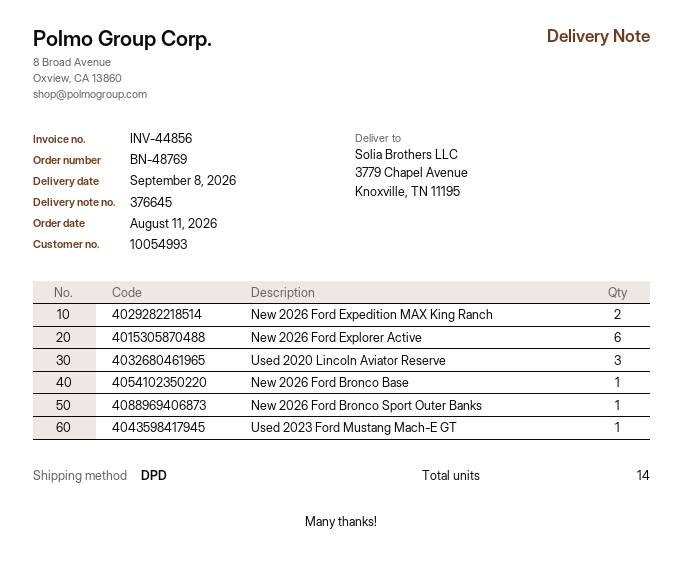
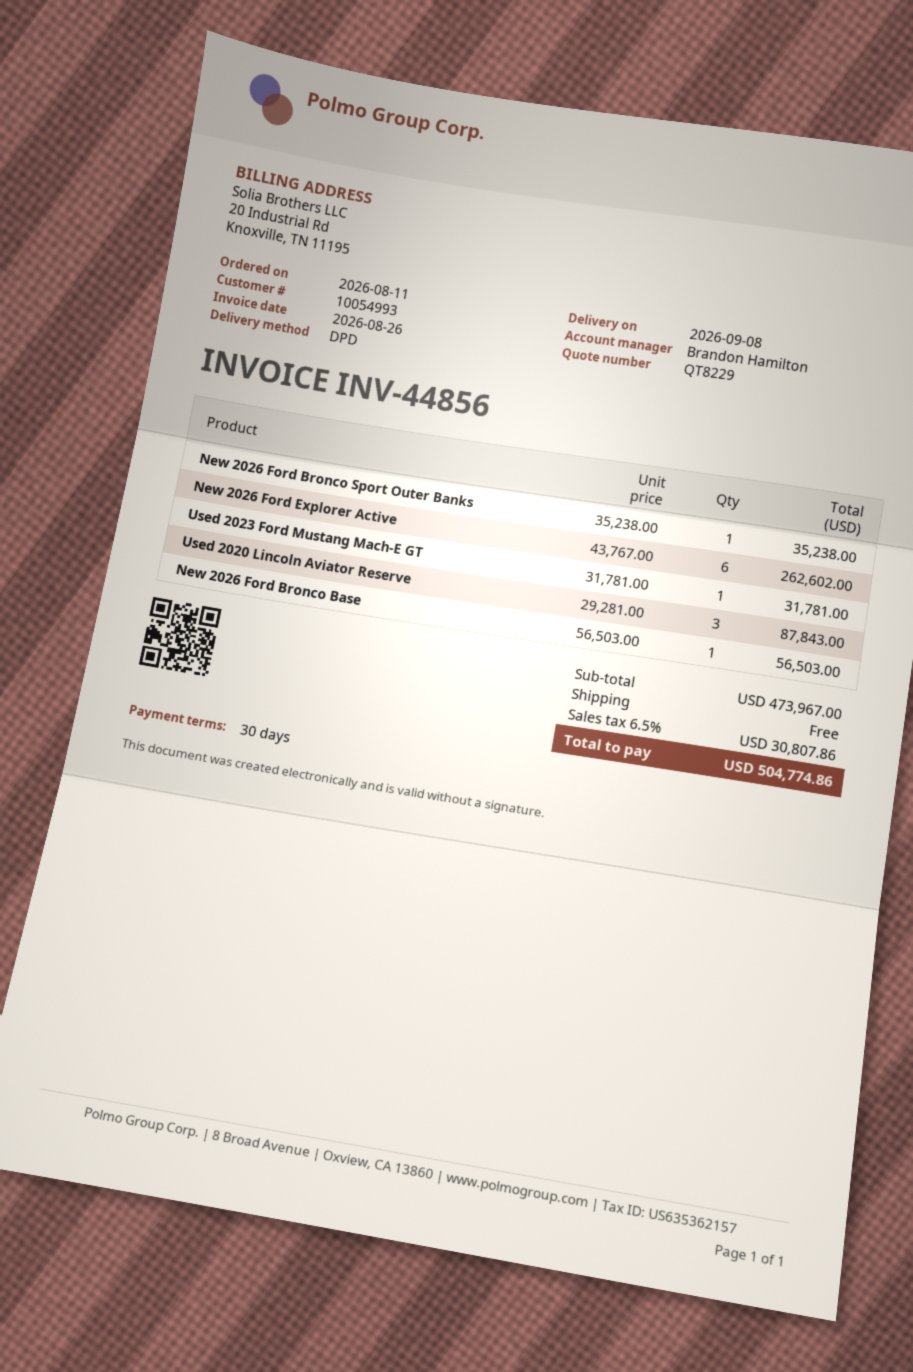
New 2026 Ford Expedition MAX King Ranch: 2 -> none

